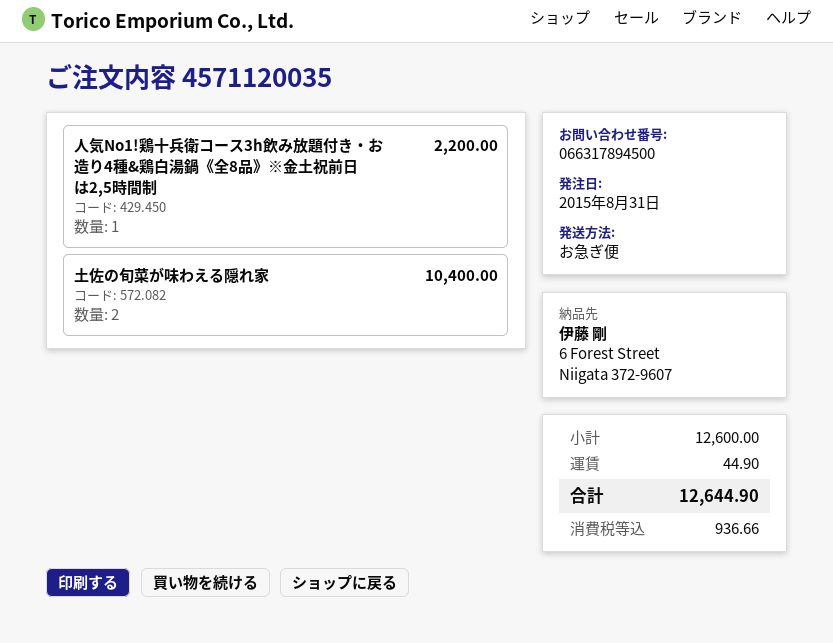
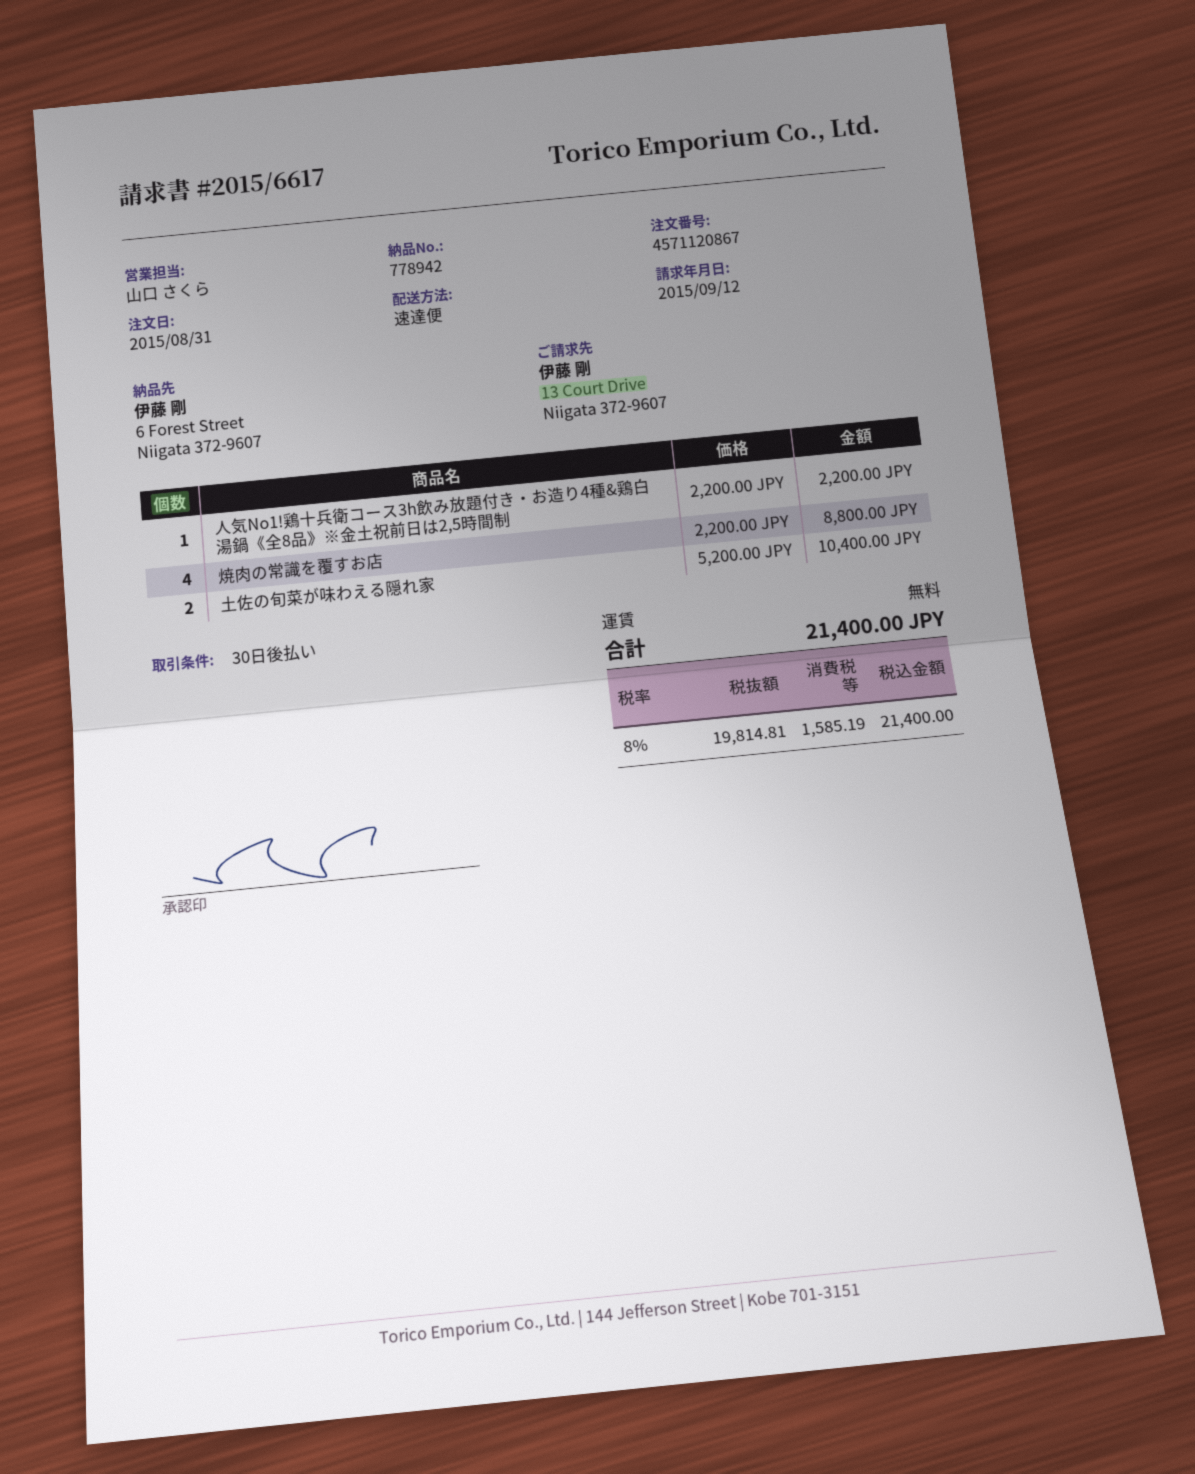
order number: 4571120035 -> 4571120867
焼肉の常識を覆すお店: none -> 4 for 8800.00
shipping: 44.90 -> 0.00
tax: 936.66 -> 1585.19
total: 12644.90 -> 21400.00

